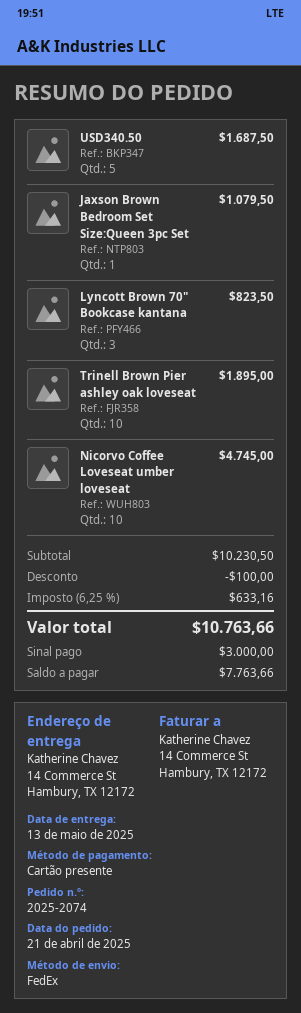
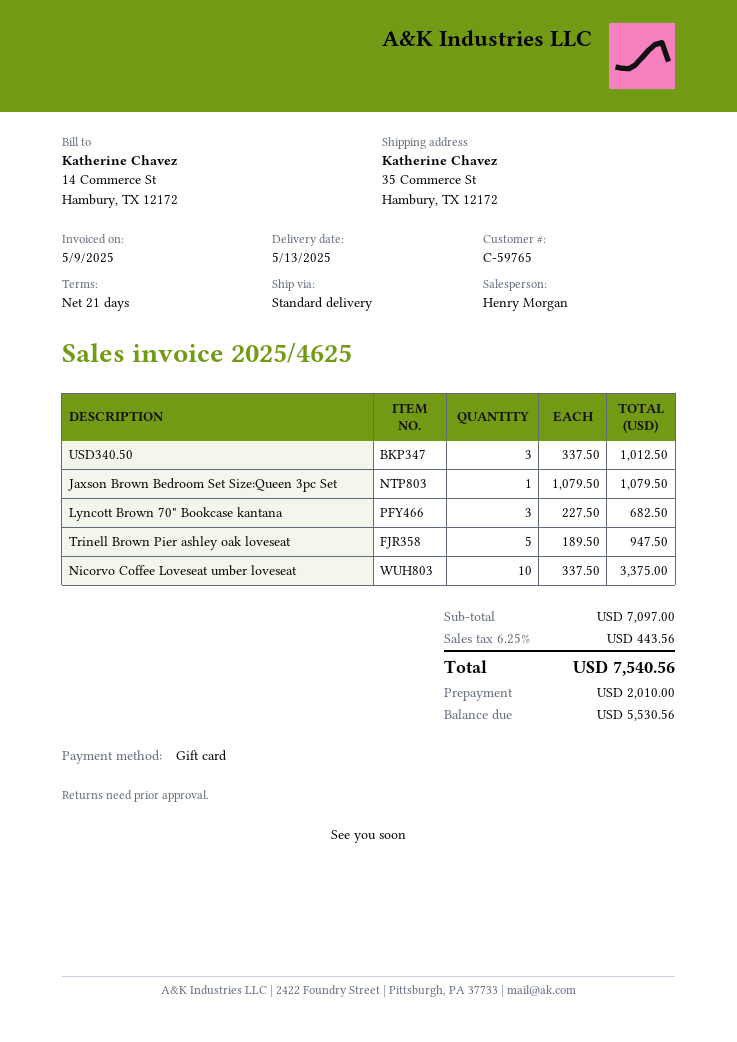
shipping method: FedEx -> standard
ship to: 14 Commerce St, Hambury, TX 12172 -> 35 Commerce St, Hambury, TX 12172
USD340.50: 5 for 1687.50 -> 3 for 1012.50
Lyncott Brown 70" Bookcase kantana: 3 for 823.50 -> 3 for 682.50
Trinell Brown Pier ashley oak loveseat: 10 for 1895.00 -> 5 for 947.50
Nicorvo Coffee Loveseat umber loveseat: 10 for 4745.00 -> 10 for 3375.00
subtotal: 10230.50 -> 7097.00
discount: 100.00 -> none
tax: 6.25% = 633.16 -> 6.25% = 443.56
total: 10763.66 -> 7540.56
deposit: 3000.00 -> 2010.00
balance: 7763.66 -> 5530.56

